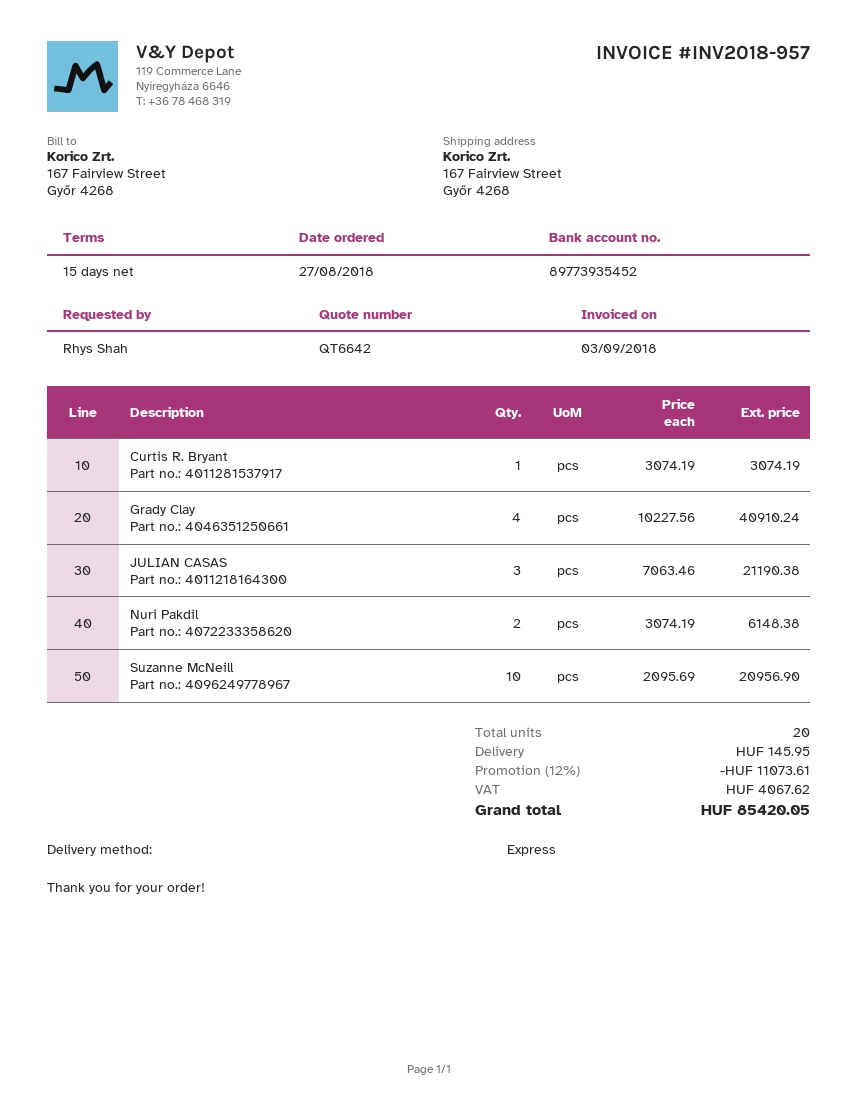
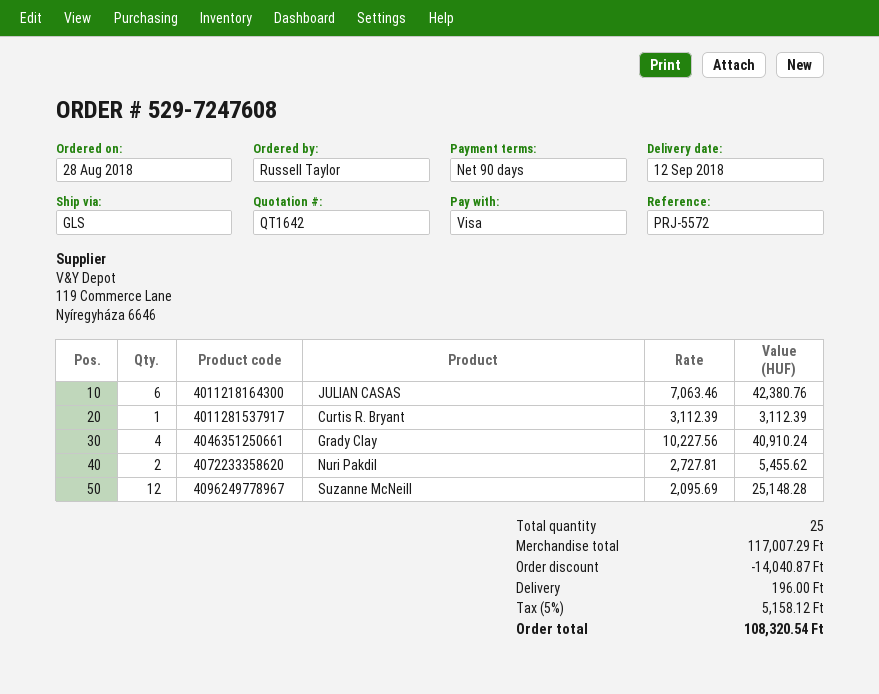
quote number: QT6642 -> QT1642
order date: 2018-08-27 -> 2018-08-28
payment terms: 15 days -> 90 days
ordered by: Rhys Shah -> Russell Taylor
shipping method: express -> GLS
Curtis R. Bryant: 1 x 3074.19 = 3074.19 -> 1 x 3112.39 = 3112.39
JULIAN CASAS: 3 x 7063.46 = 21190.38 -> 6 x 7063.46 = 42380.76
Nuri Pakdil: 2 x 3074.19 = 6148.38 -> 2 x 2727.81 = 5455.62
Suzanne McNeill: 10 x 2095.69 = 20956.90 -> 12 x 2095.69 = 25148.28
total quantity: 20 -> 25
discount: 11073.61 -> 14040.87
shipping: 145.95 -> 196.00
tax: 4067.62 -> 5158.12
total: 85420.05 -> 108320.54

